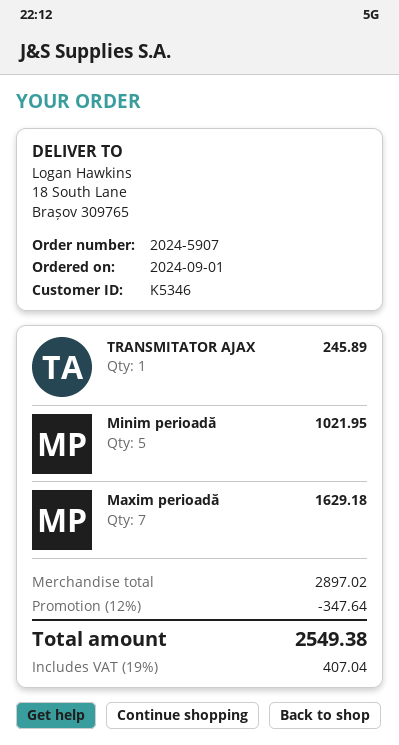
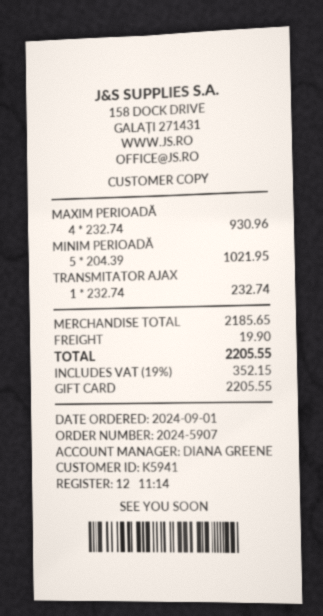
customer number: K5346 -> K5941
TRANSMITATOR AJAX: 1 for 245.89 -> 1 for 232.74
Maxim perioadă: 7 for 1629.18 -> 4 for 930.96
subtotal: 2897.02 -> 2185.65
discount: 12% = 347.64 -> none
shipping: none -> 19.90
tax: 19% = 407.04 -> 19% = 352.15
total: 2549.38 -> 2205.55

